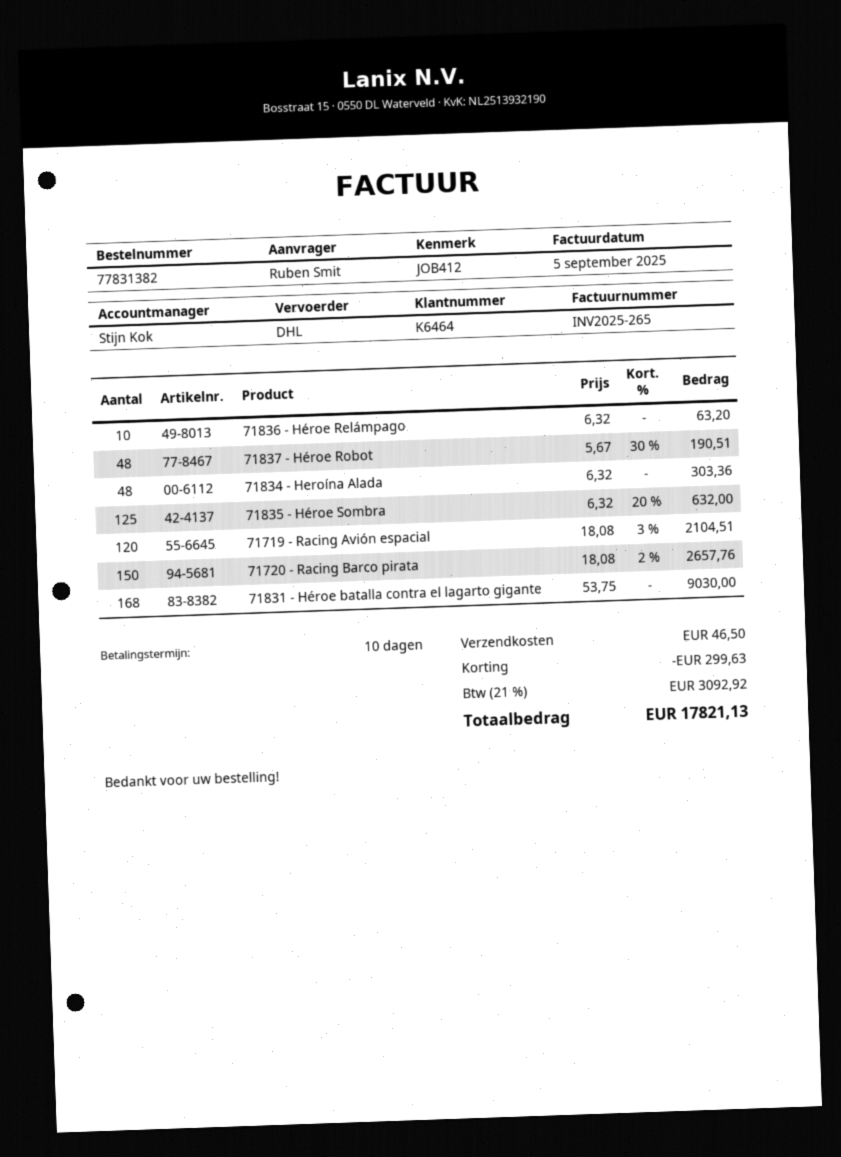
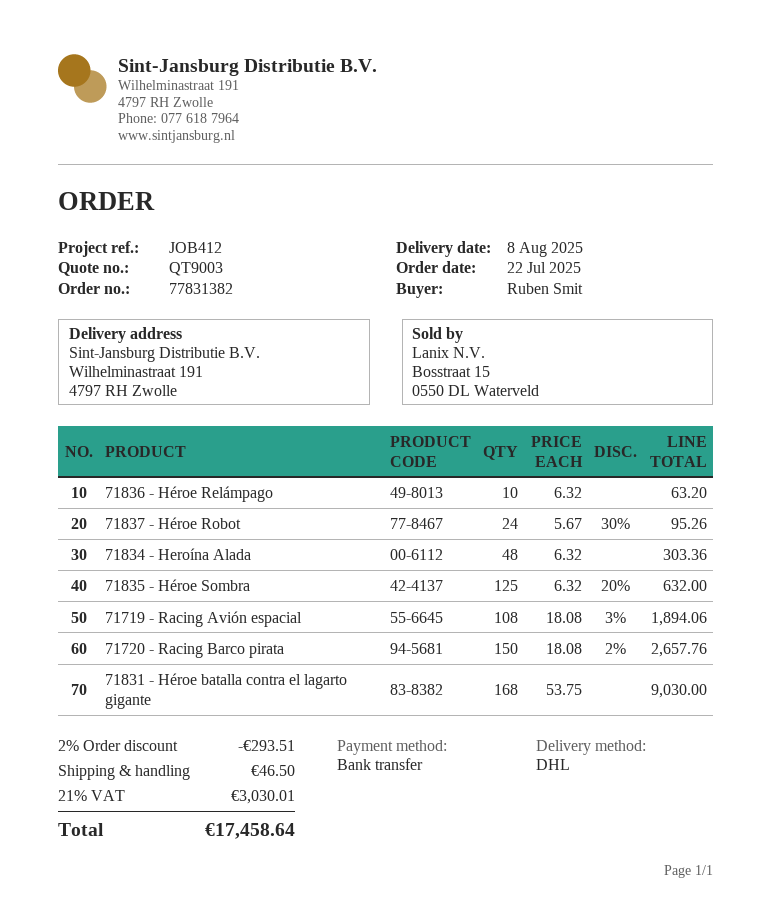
71837 - Héroe Robot: 48 x 5.67 - 30% = 190.51 -> 24 x 5.67 - 30% = 95.26
71719 - Racing Avión espacial: 120 x 18.08 - 3% = 2104.51 -> 108 x 18.08 - 3% = 1894.06
discount: 299.63 -> 293.51
tax: 21% = 3092.92 -> 21% = 3030.01
total: 17821.13 -> 17458.64

